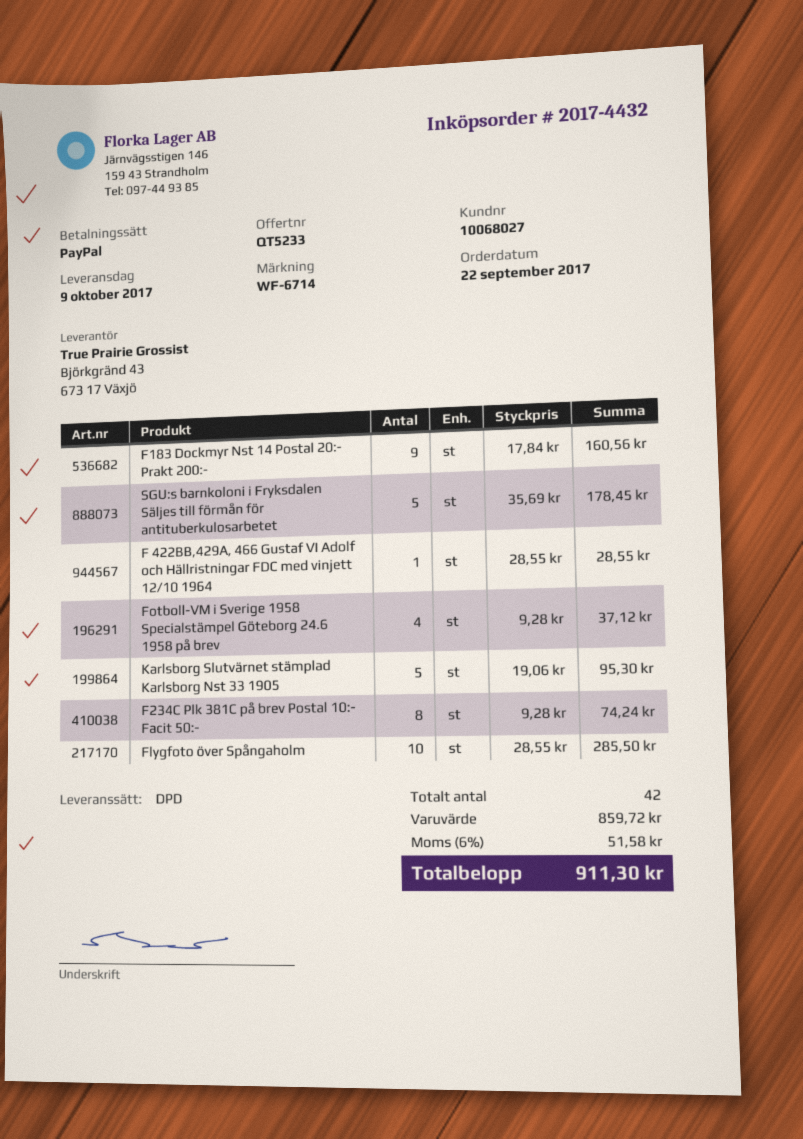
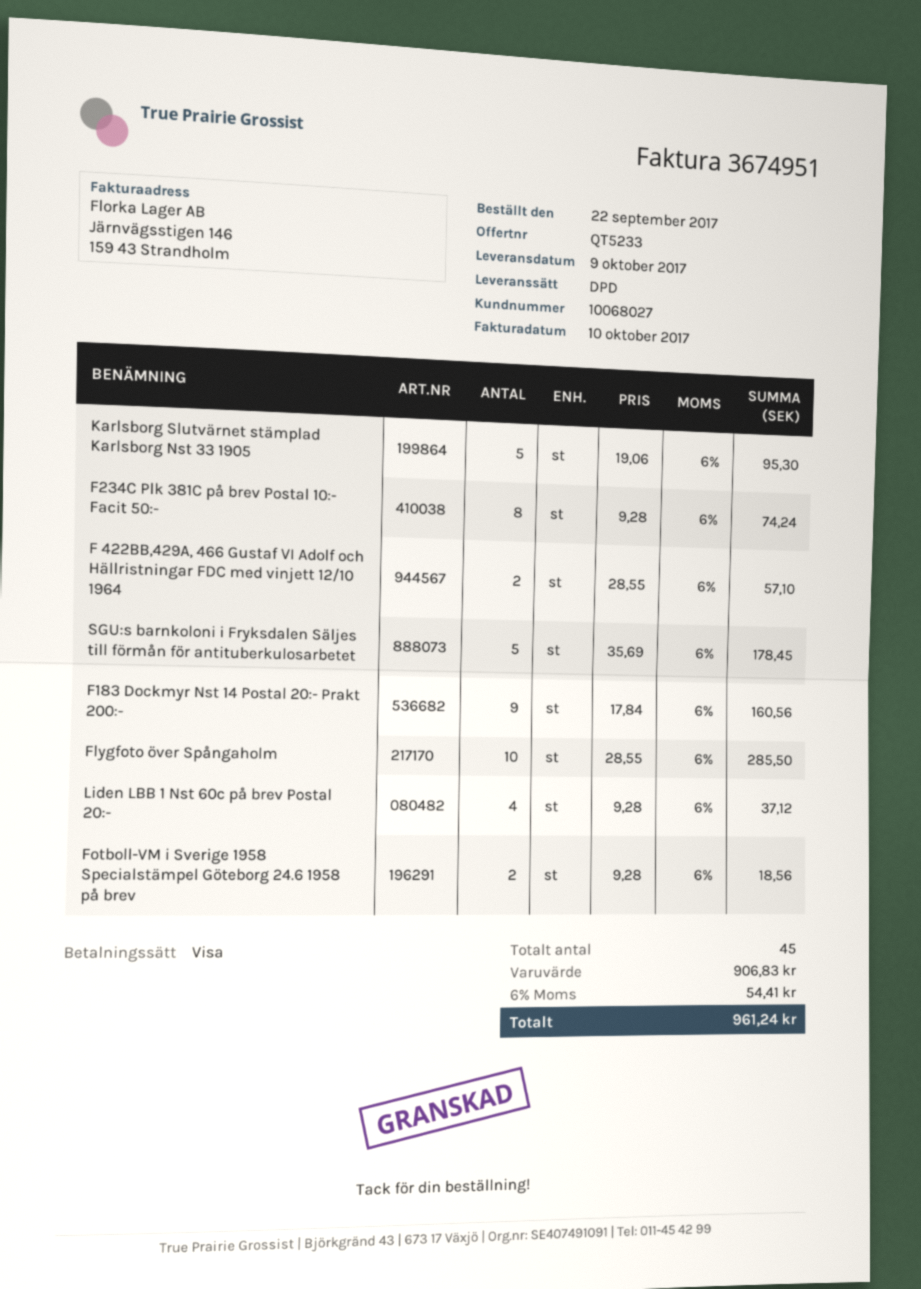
payment method: PayPal -> Visa
F 422BB,429A, 466 Gustaf VI Adolf och Hällristningar FDC med vinjett 12/10 1964: 1 x 28.55 = 28.55 -> 2 x 28.55 = 57.10
Fotboll-VM i Sverige 1958 Specialstämpel Göteborg 24.6 1958 på brev: 4 x 9.28 = 37.12 -> 2 x 9.28 = 18.56
Liden LBB 1 Nst 60c på brev Postal 20:-: none -> 4 x 9.28 = 37.12
total quantity: 42 -> 45
subtotal: 859.72 -> 906.83
tax: 6% = 51.58 -> 6% = 54.41
total: 911.30 -> 961.24

